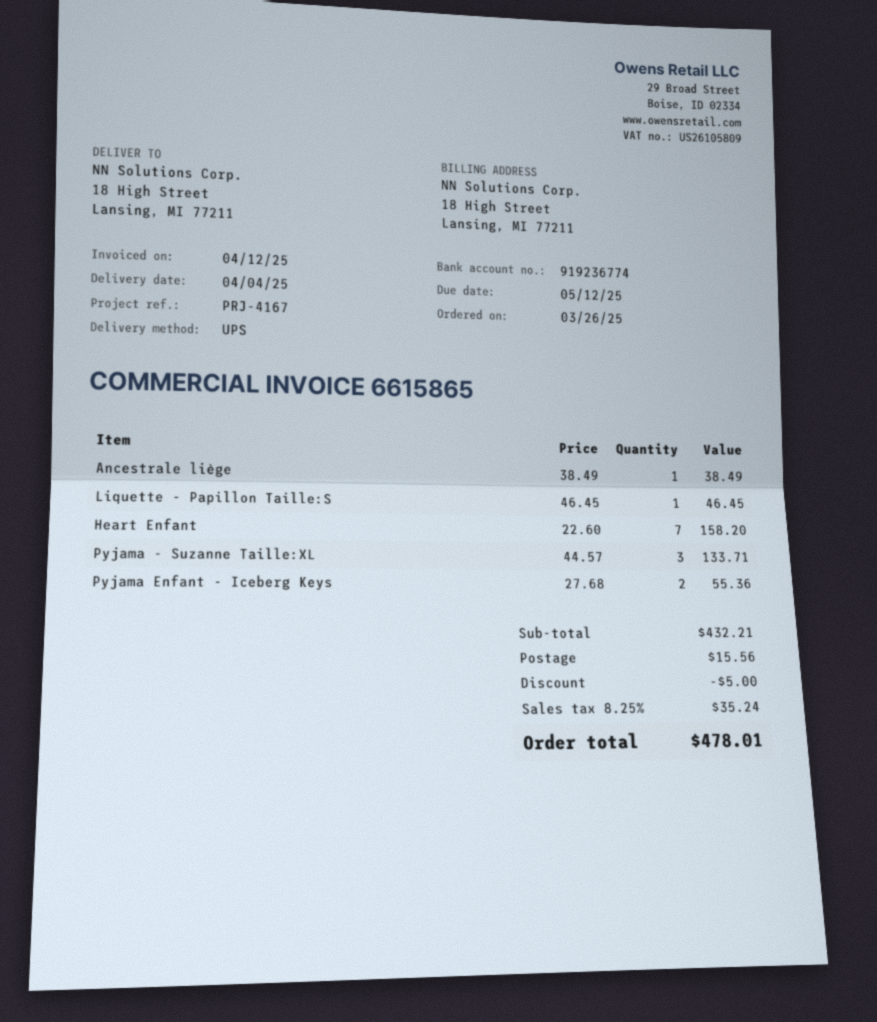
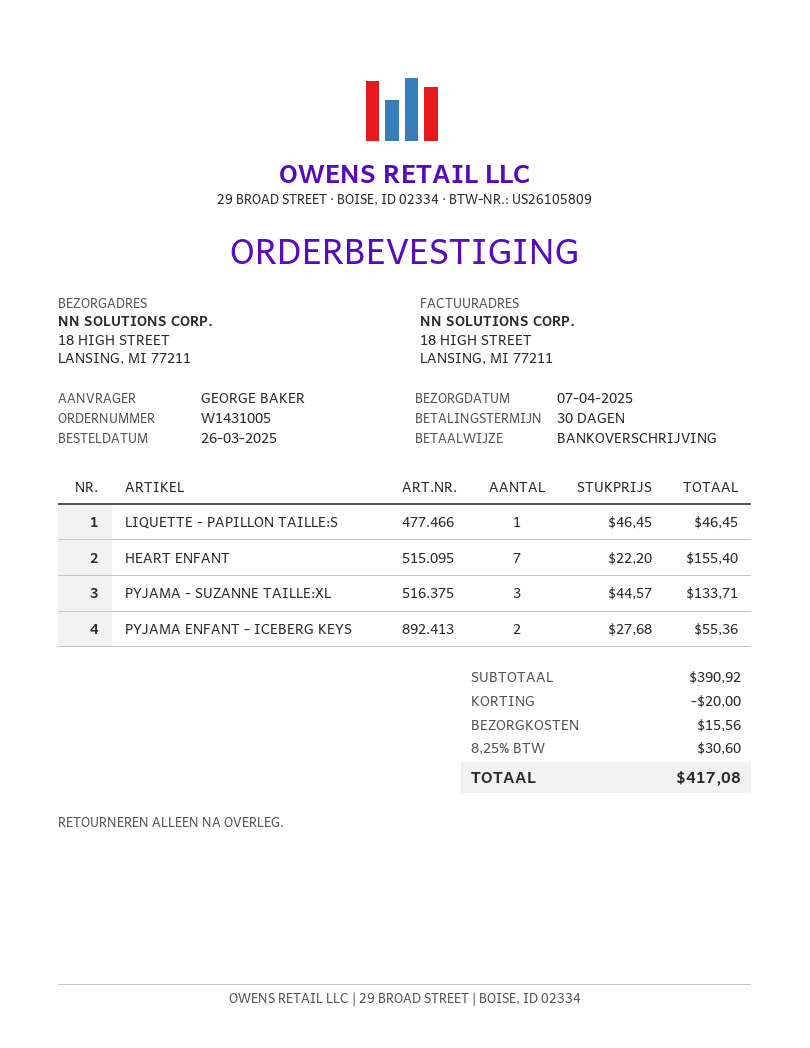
delivery date: 2025-04-04 -> 2025-04-07
Ancestrale liège: 1 x 38.49 = 38.49 -> none
Heart Enfant: 7 x 22.60 = 158.20 -> 7 x 22.20 = 155.40
subtotal: 432.21 -> 390.92
discount: 5.00 -> 20.00
tax: 8.25% = 35.24 -> 8.25% = 30.60
total: 478.01 -> 417.08

